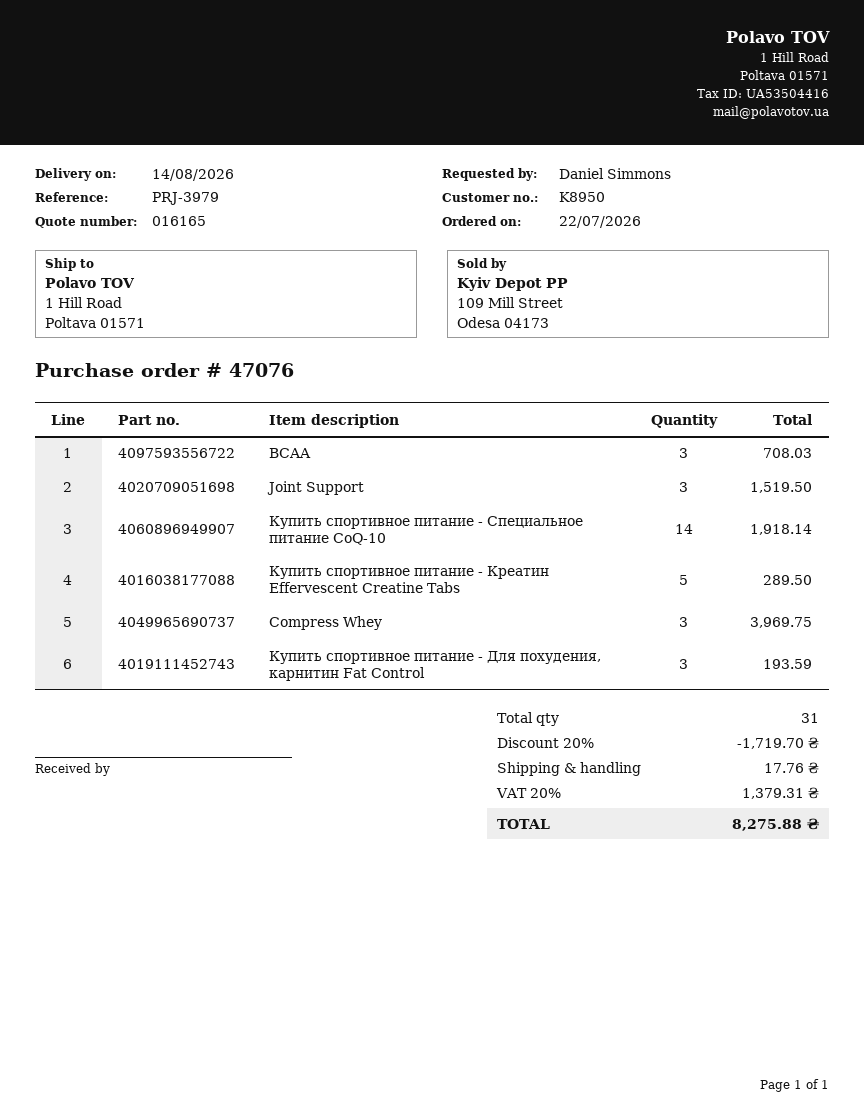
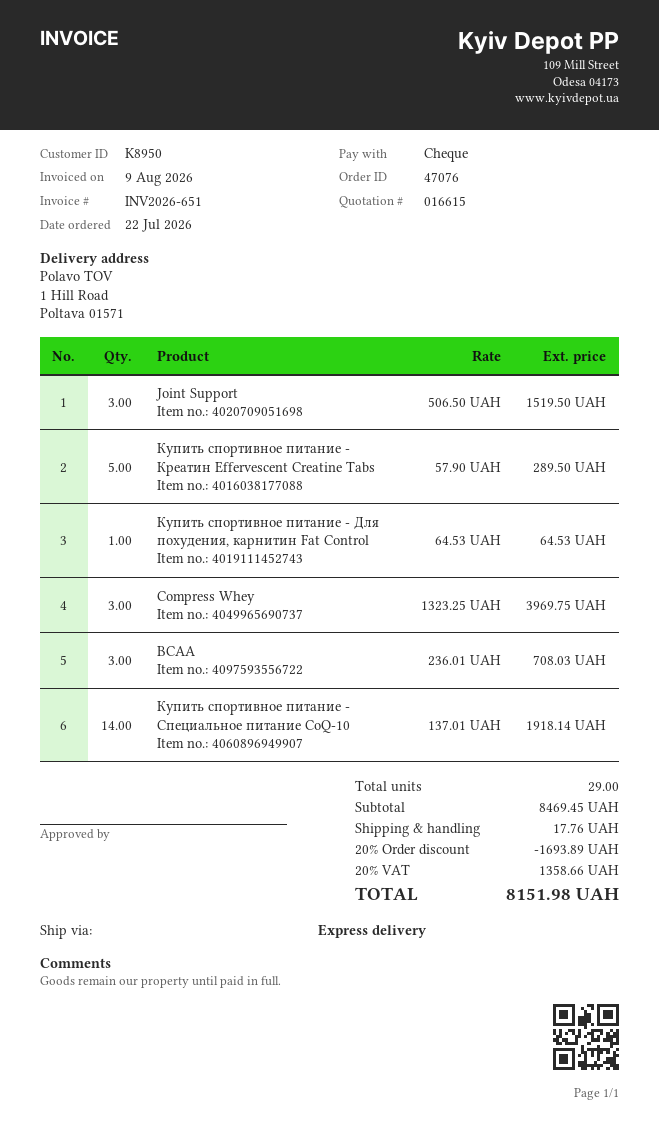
quote number: 016165 -> 016615
Купить спортивное питание - Для похудения, карнитин Fat Control: 3 for 193.59 -> 1 for 64.53
total quantity: 31 -> 29
discount: 20% = 1719.70 -> 20% = 1693.89
tax: 20% = 1379.31 -> 20% = 1358.66
total: 8275.88 -> 8151.98

